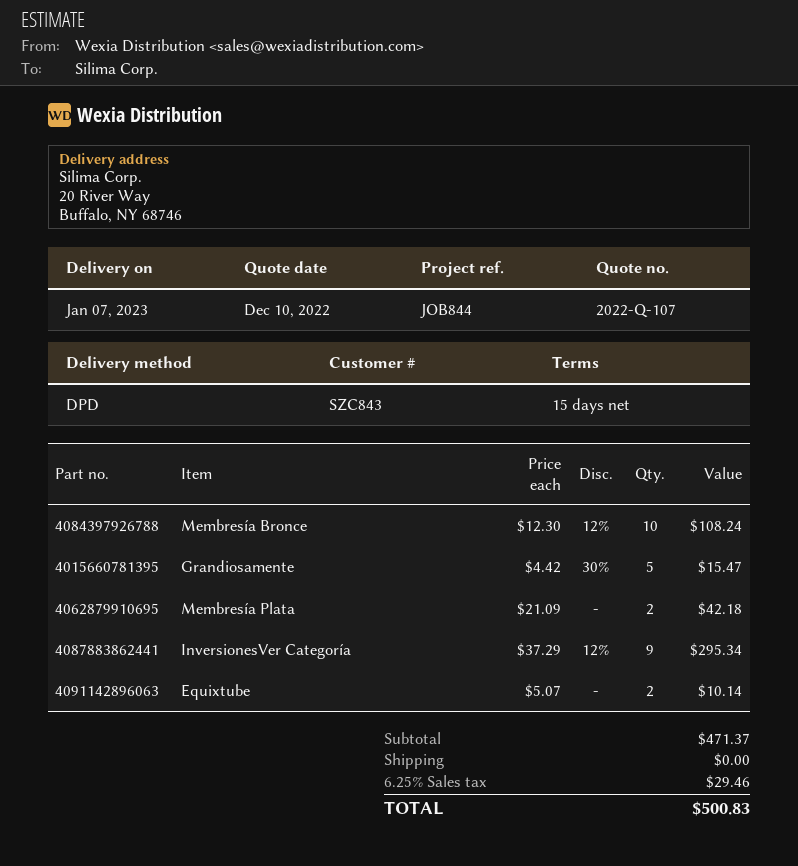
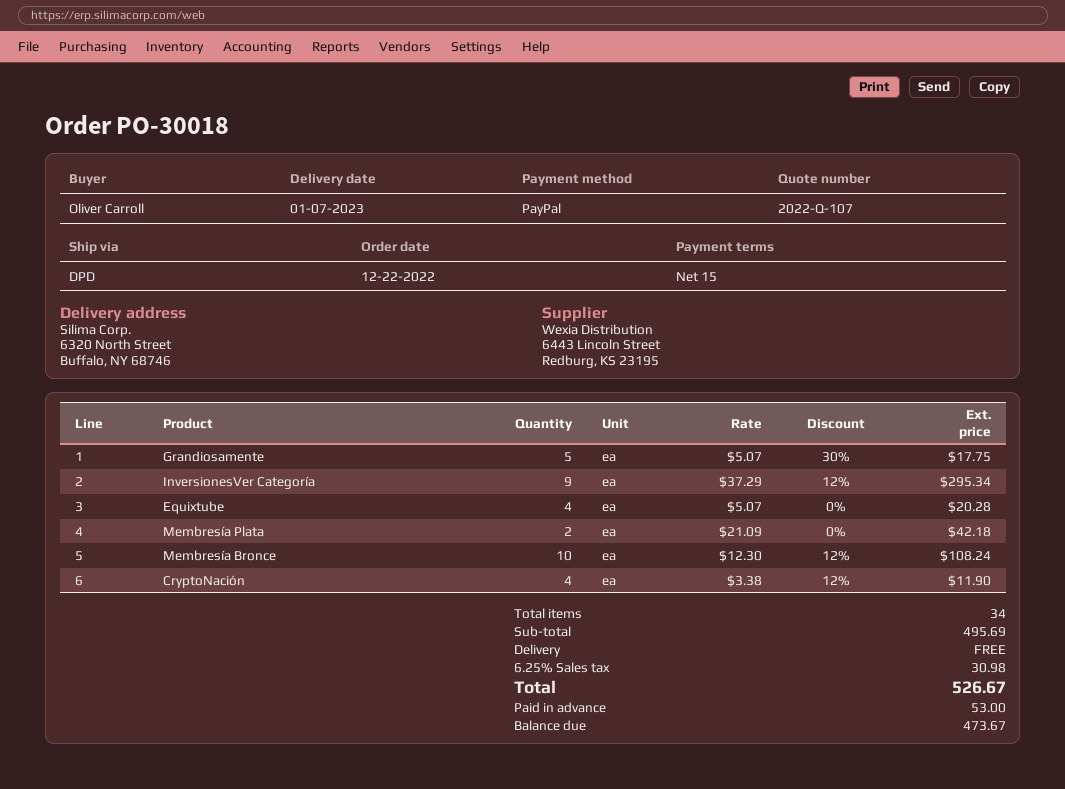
ship to: 20 River Way, Buffalo, NY 68746 -> 6320 North Street, Buffalo, NY 68746
Grandiosamente: 5 x 4.42 - 30% = 15.47 -> 5 x 5.07 - 30% = 17.75
Equixtube: 2 x 5.07 = 10.14 -> 4 x 5.07 = 20.28
CryptoNación: none -> 4 x 3.38 - 12% = 11.90
subtotal: 471.37 -> 495.69
tax: 6.25% = 29.46 -> 6.25% = 30.98
total: 500.83 -> 526.67

